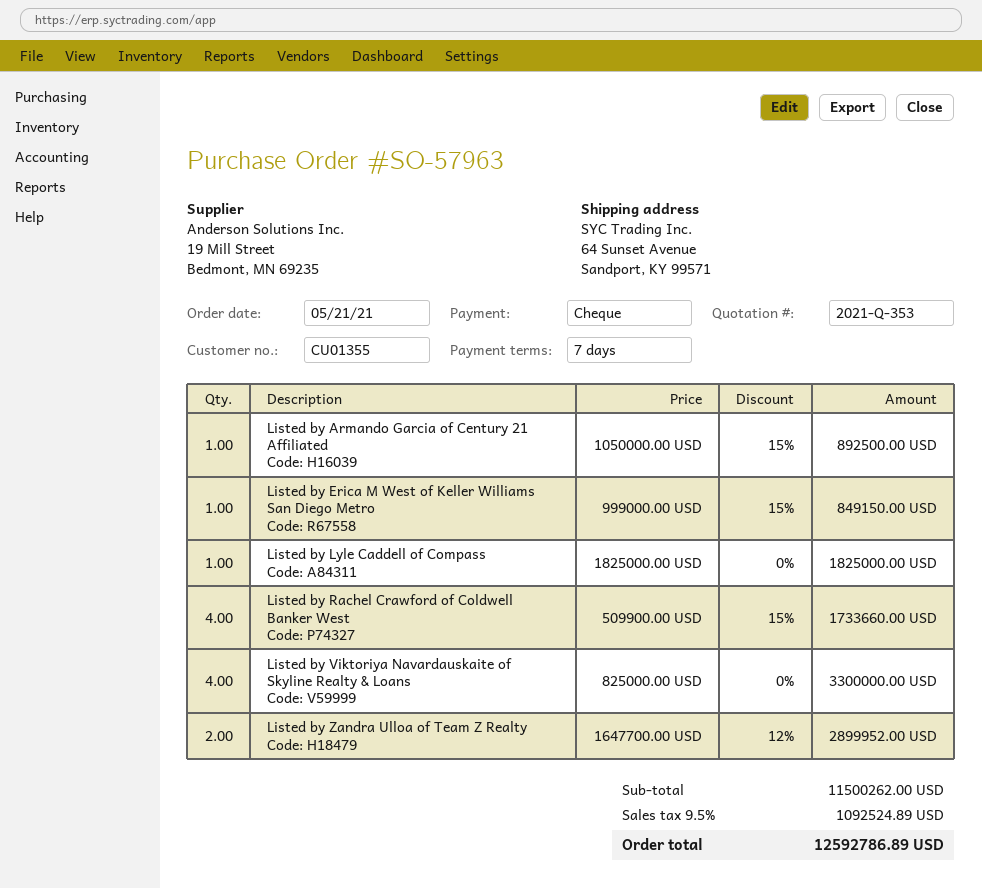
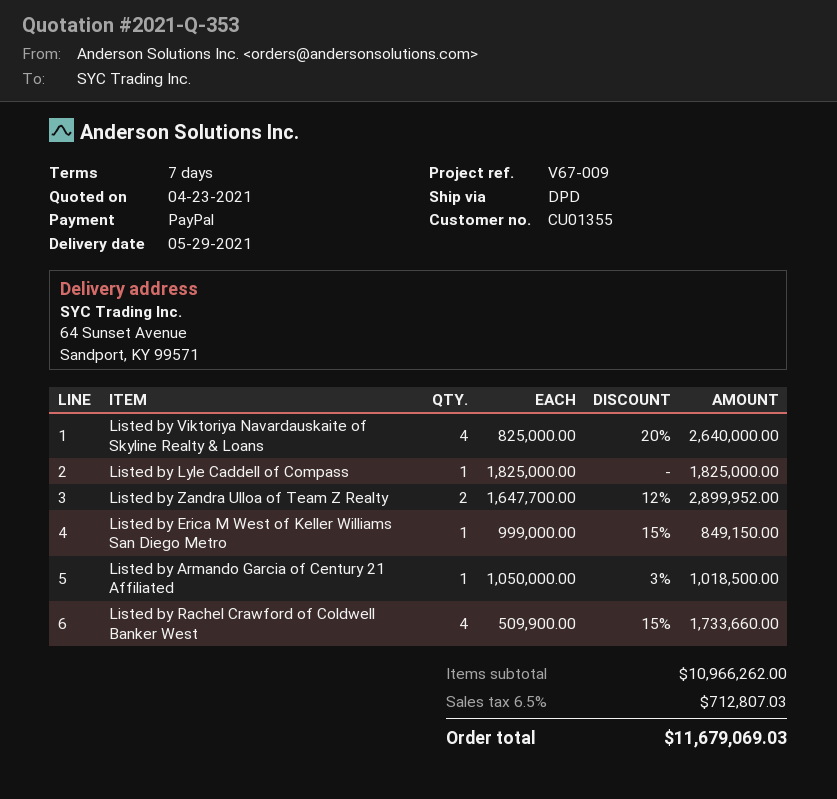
payment method: cheque -> PayPal
Listed by Armando Garcia of Century 21 Affiliated: 1 x 1050000.00 - 15% = 892500.00 -> 1 x 1050000.00 - 3% = 1018500.00
Listed by Viktoriya Navardauskaite of Skyline Realty & Loans: 4 x 825000.00 = 3300000.00 -> 4 x 825000.00 - 20% = 2640000.00
subtotal: 11500262.00 -> 10966262.00
tax: 9.5% = 1092524.89 -> 6.5% = 712807.03
total: 12592786.89 -> 11679069.03

